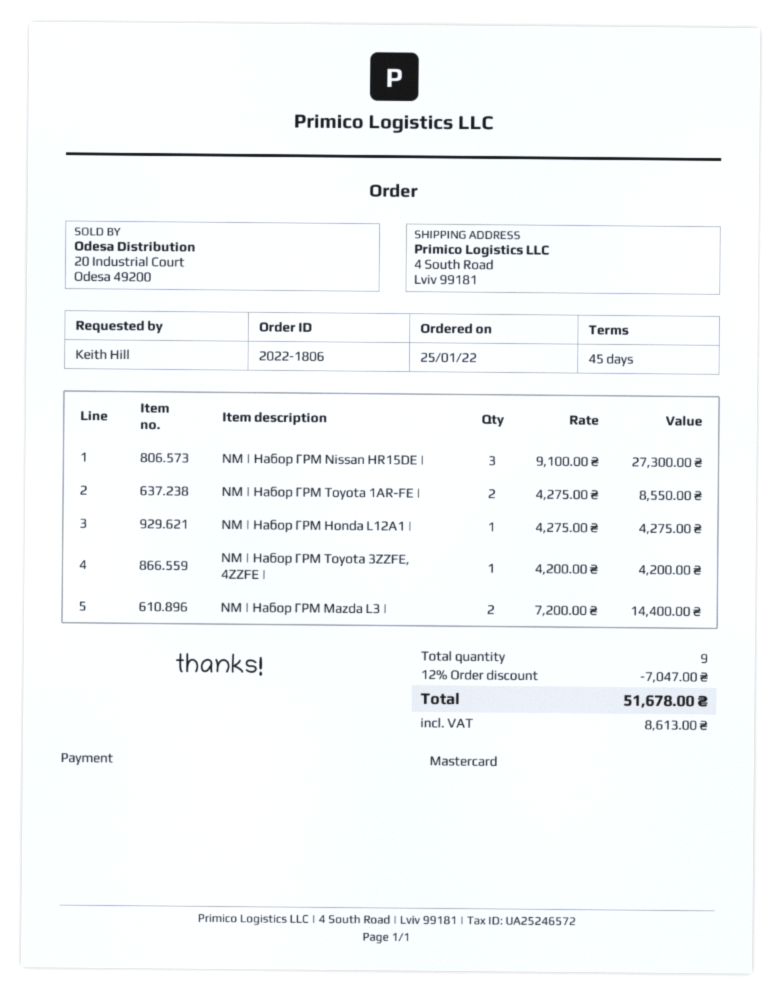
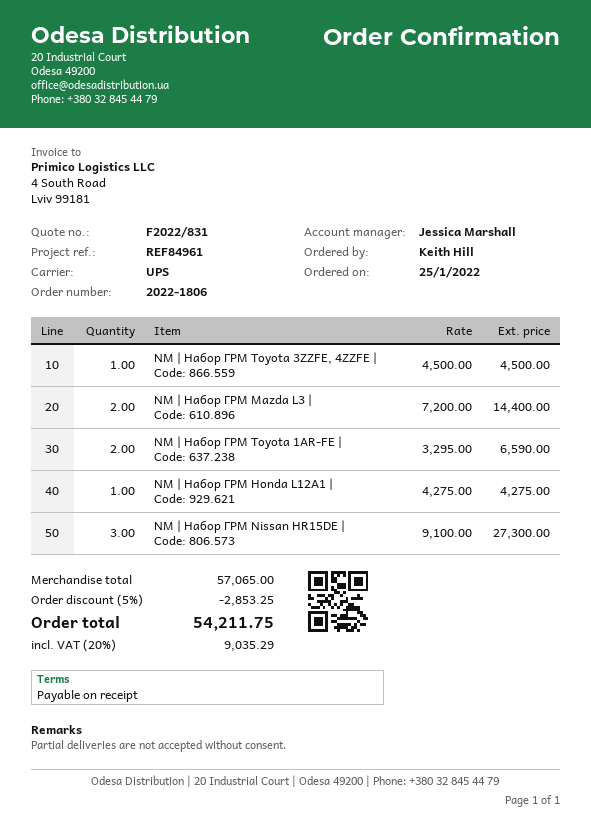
payment terms: 45 days -> on receipt
NM | Набор ГРМ Toyota 1AR-FE |: 2 x 4275.00 = 8550.00 -> 2 x 3295.00 = 6590.00
NM | Набор ГРМ Toyota 3ZZFE, 4ZZFE |: 1 x 4200.00 = 4200.00 -> 1 x 4500.00 = 4500.00
discount: 12% = 7047.00 -> 5% = 2853.25
tax: 8613.00 -> 9035.29
total: 51678.00 -> 54211.75

